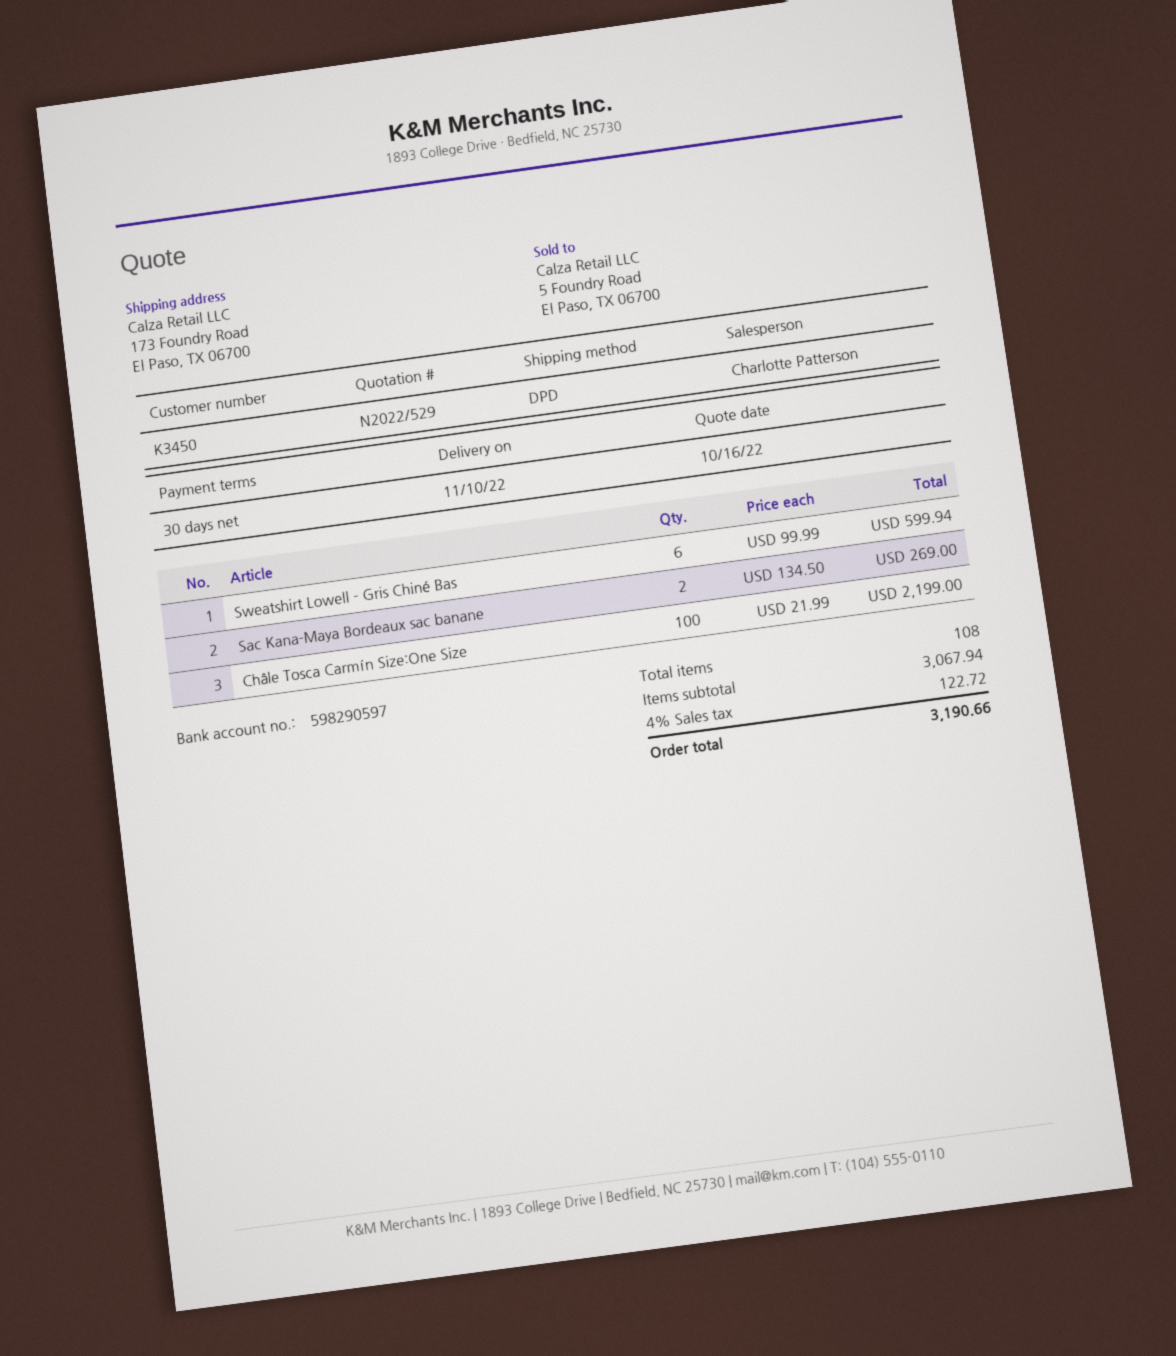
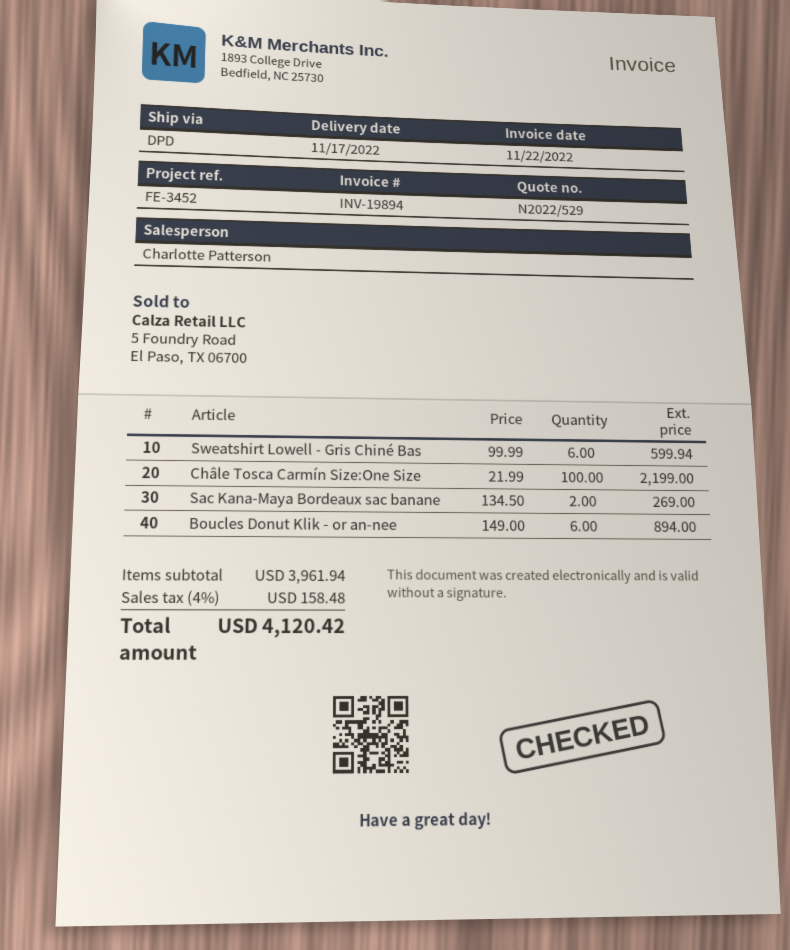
delivery date: 2022-11-10 -> 2022-11-17
Boucles Donut Klik - or an-nee: none -> 6 x 149.00 = 894.00
subtotal: 3067.94 -> 3961.94
tax: 4% = 122.72 -> 4% = 158.48
total: 3190.66 -> 4120.42

